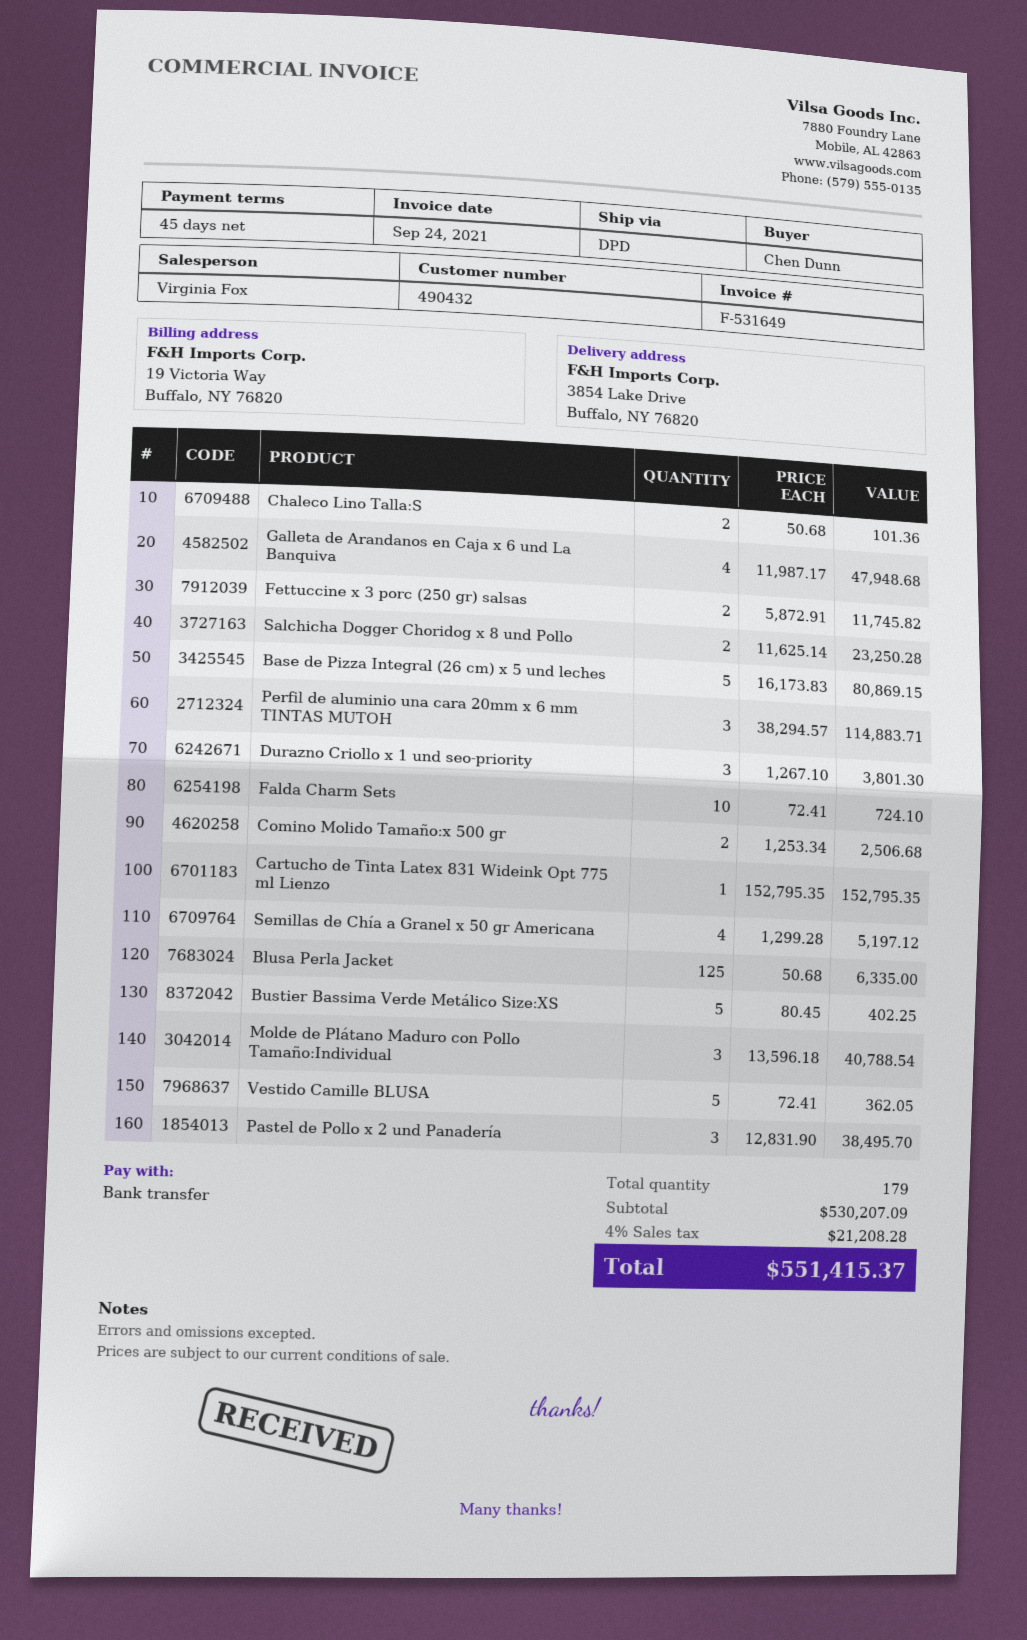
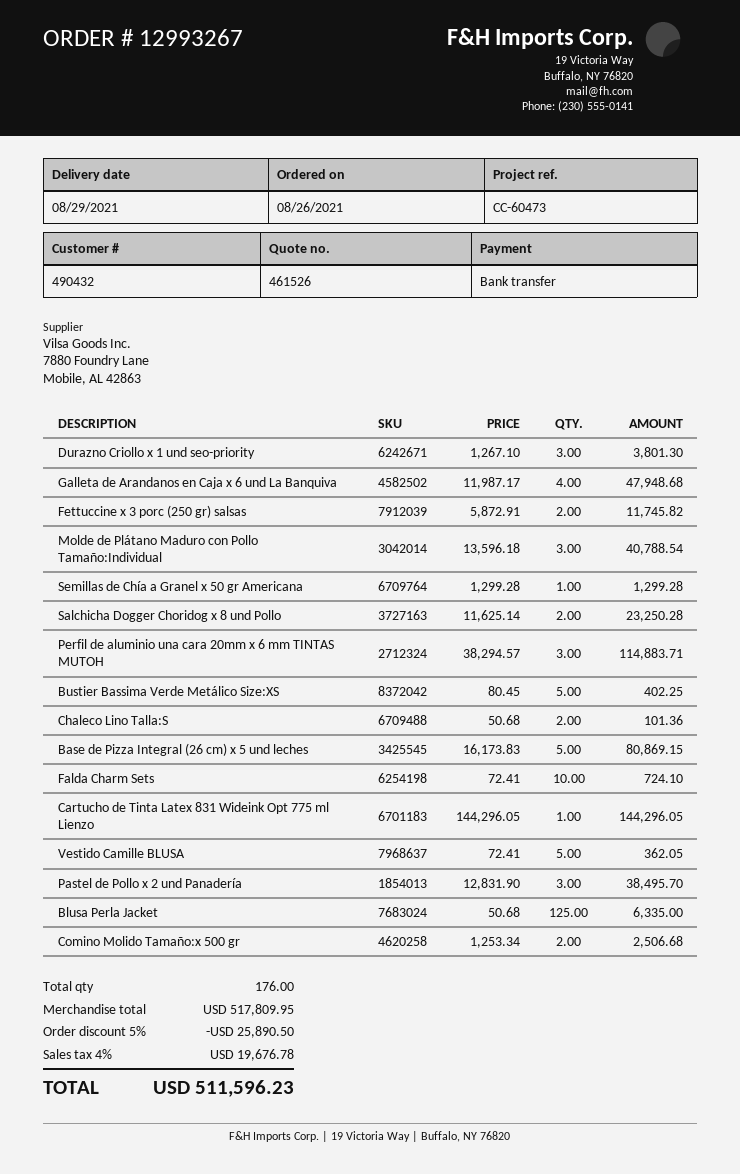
Cartucho de Tinta Latex 831 Wideink Opt 775 ml Lienzo: 1 x 152795.35 = 152795.35 -> 1 x 144296.05 = 144296.05
Semillas de Chía a Granel x 50 gr Americana: 4 x 1299.28 = 5197.12 -> 1 x 1299.28 = 1299.28
total quantity: 179 -> 176
subtotal: 530207.09 -> 517809.95
discount: none -> 5% = 25890.50
tax: 4% = 21208.28 -> 4% = 19676.78
total: 551415.37 -> 511596.23

